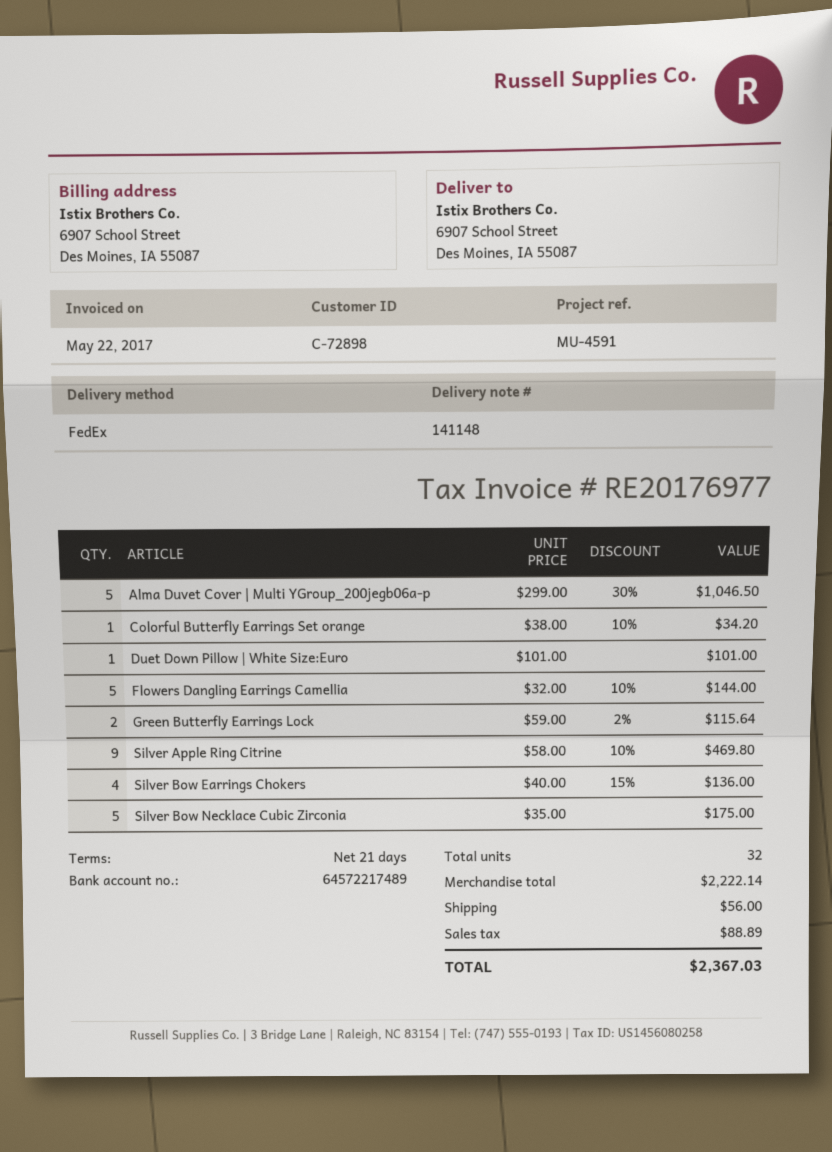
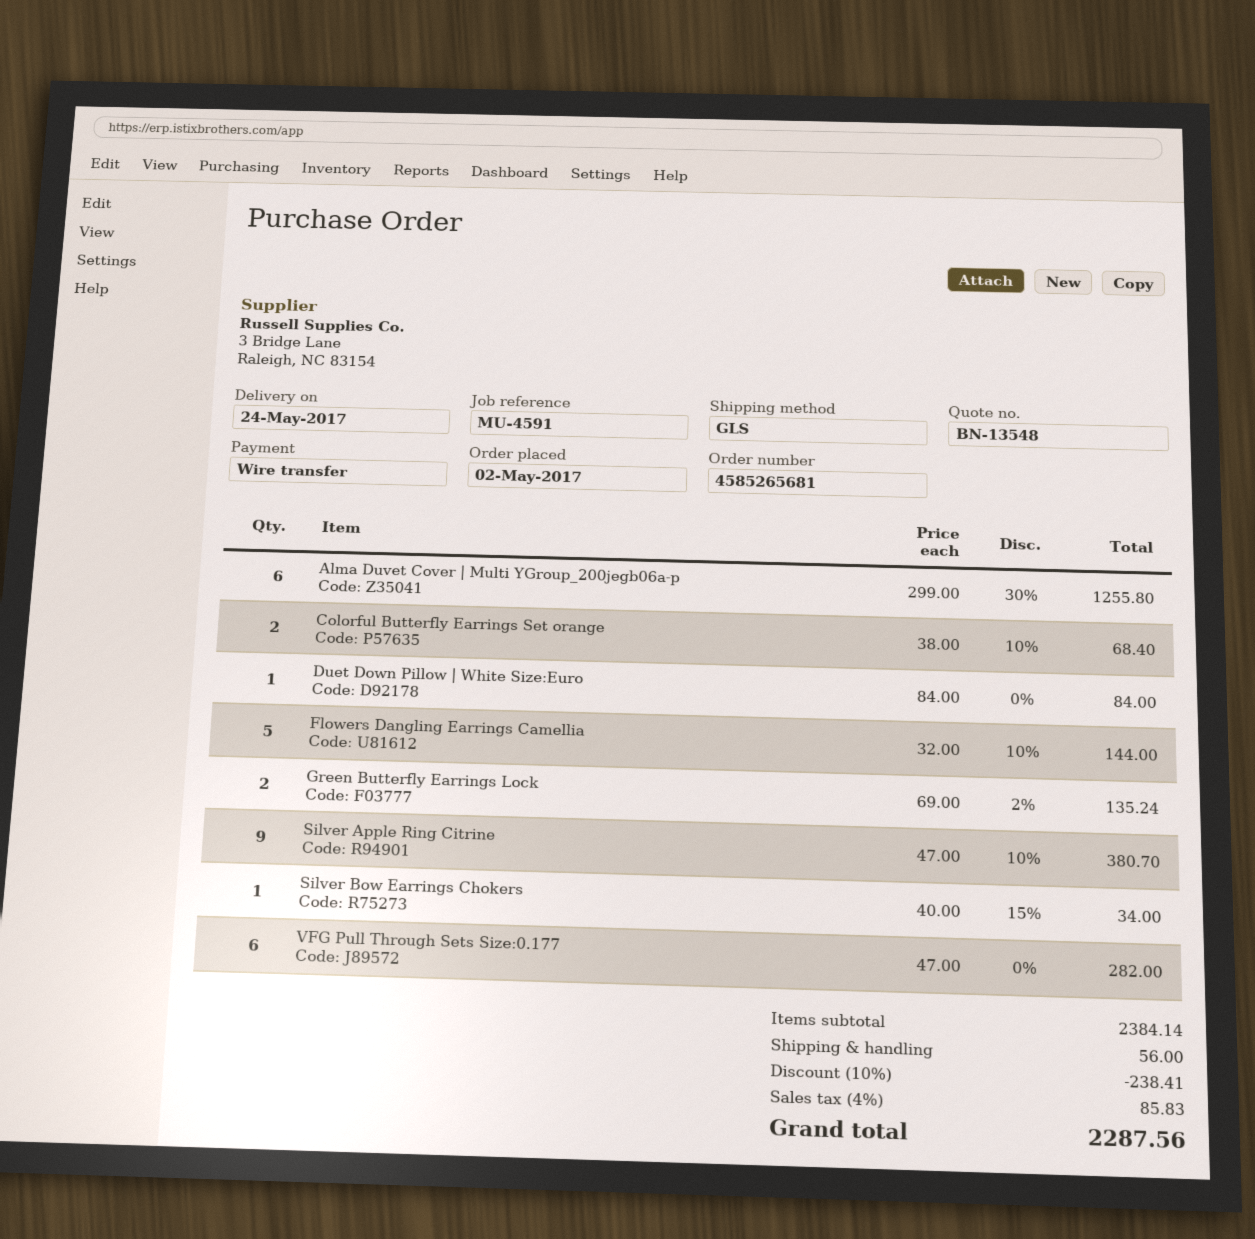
shipping method: FedEx -> GLS
Alma Duvet Cover | Multi YGroup_200jegb06a-p: 5 x 299.00 - 30% = 1046.50 -> 6 x 299.00 - 30% = 1255.80
Colorful Butterfly Earrings Set orange: 1 x 38.00 - 10% = 34.20 -> 2 x 38.00 - 10% = 68.40
Duet Down Pillow | White Size:Euro: 1 x 101.00 = 101.00 -> 1 x 84.00 = 84.00
Green Butterfly Earrings Lock: 2 x 59.00 - 2% = 115.64 -> 2 x 69.00 - 2% = 135.24
Silver Apple Ring Citrine: 9 x 58.00 - 10% = 469.80 -> 9 x 47.00 - 10% = 380.70
Silver Bow Earrings Chokers: 4 x 40.00 - 15% = 136.00 -> 1 x 40.00 - 15% = 34.00
Silver Bow Necklace Cubic Zirconia: 5 x 35.00 = 175.00 -> none
VFG Pull Through Sets Size:0.177: none -> 6 x 47.00 = 282.00
subtotal: 2222.14 -> 2384.14
discount: none -> 10% = 238.41
tax: 88.89 -> 85.83
total: 2367.03 -> 2287.56

